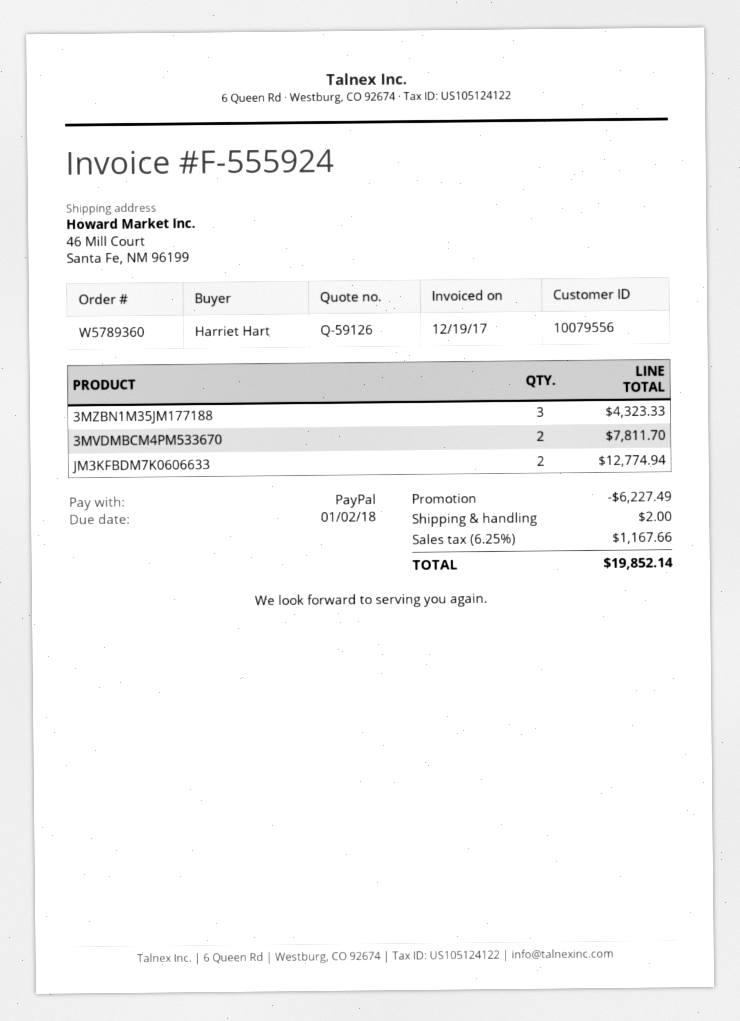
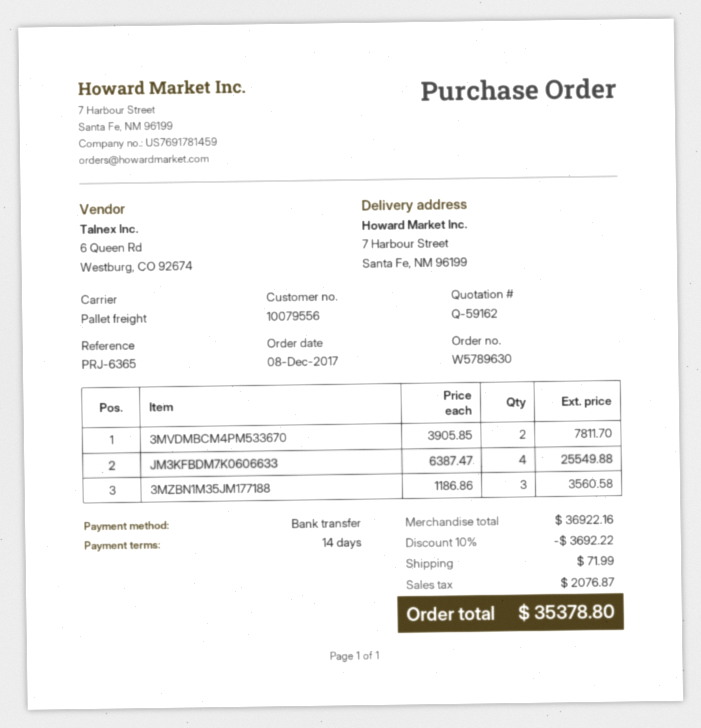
quote number: Q-59126 -> Q-59162
order number: W5789360 -> W5789630
payment method: PayPal -> bank transfer
ship to: 46 Mill Court, Santa Fe, NM 96199 -> 7 Harbour Street, Santa Fe, NM 96199
3MZBN1M35JM177188: 3 for 4323.33 -> 3 for 3560.58
JM3KFBDM7K0606633: 2 for 12774.94 -> 4 for 25549.88
discount: 6227.49 -> 3692.22
shipping: 2.00 -> 71.99
tax: 1167.66 -> 2076.87
total: 19852.14 -> 35378.80

